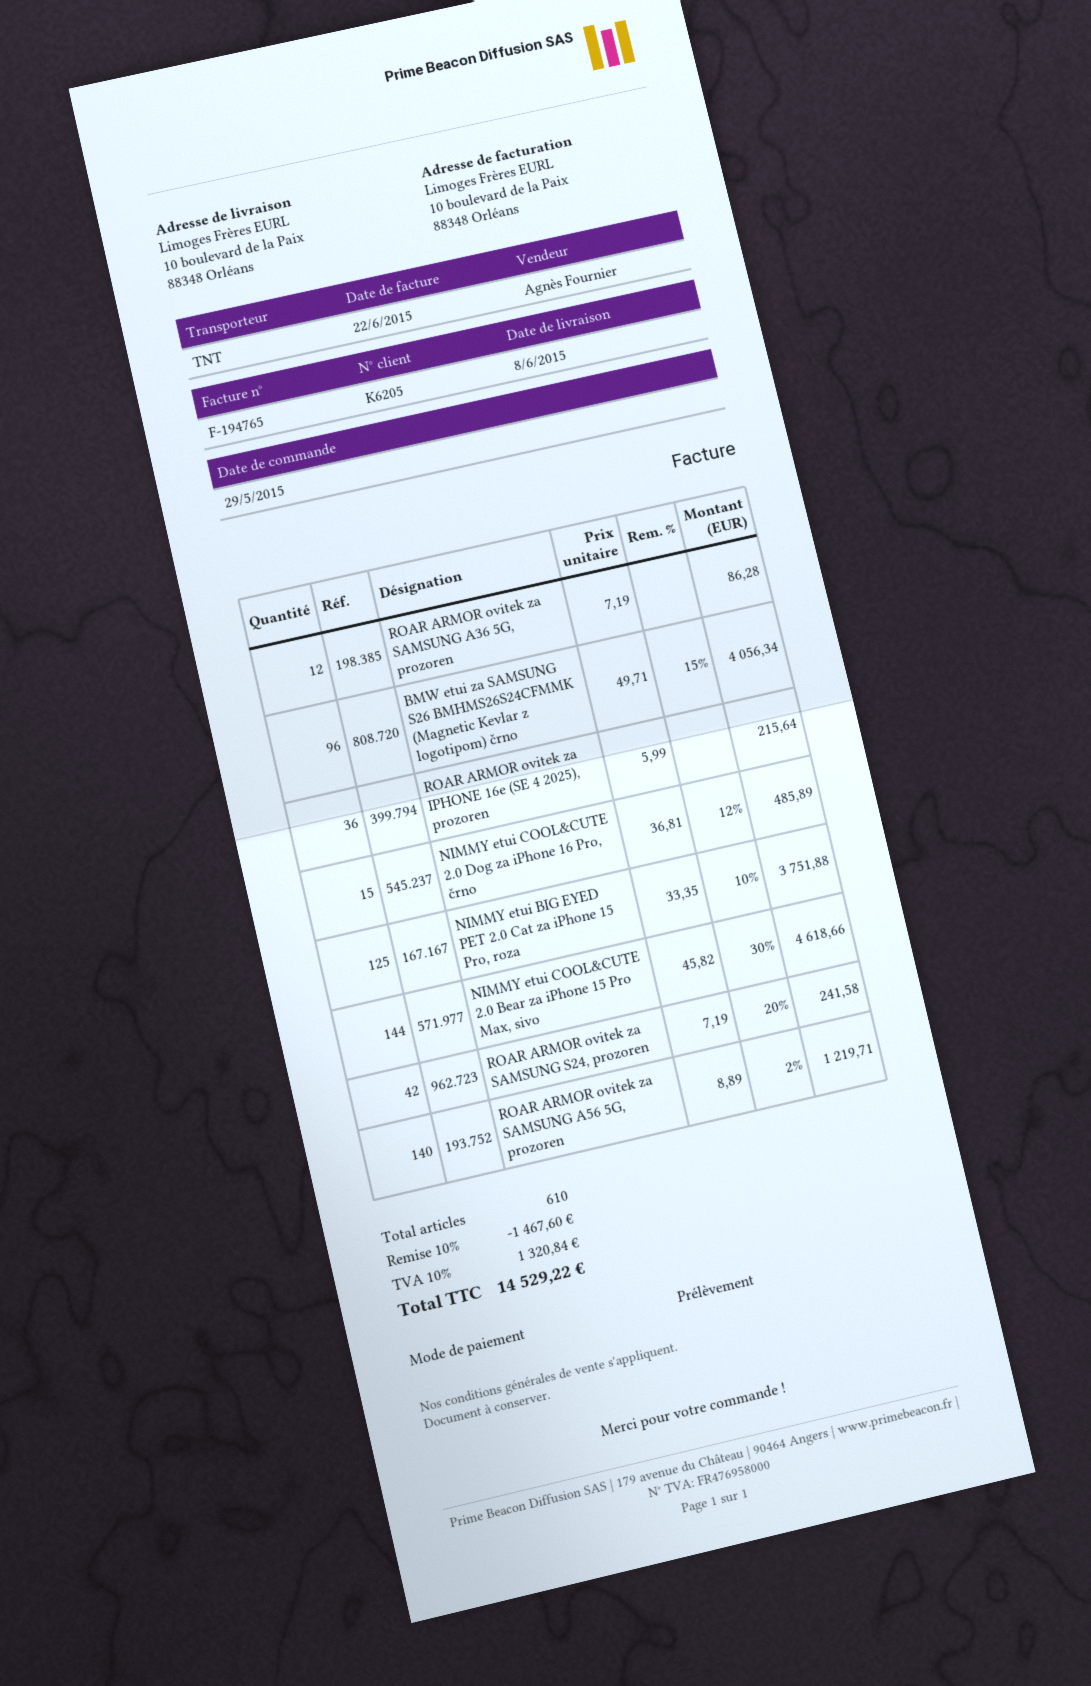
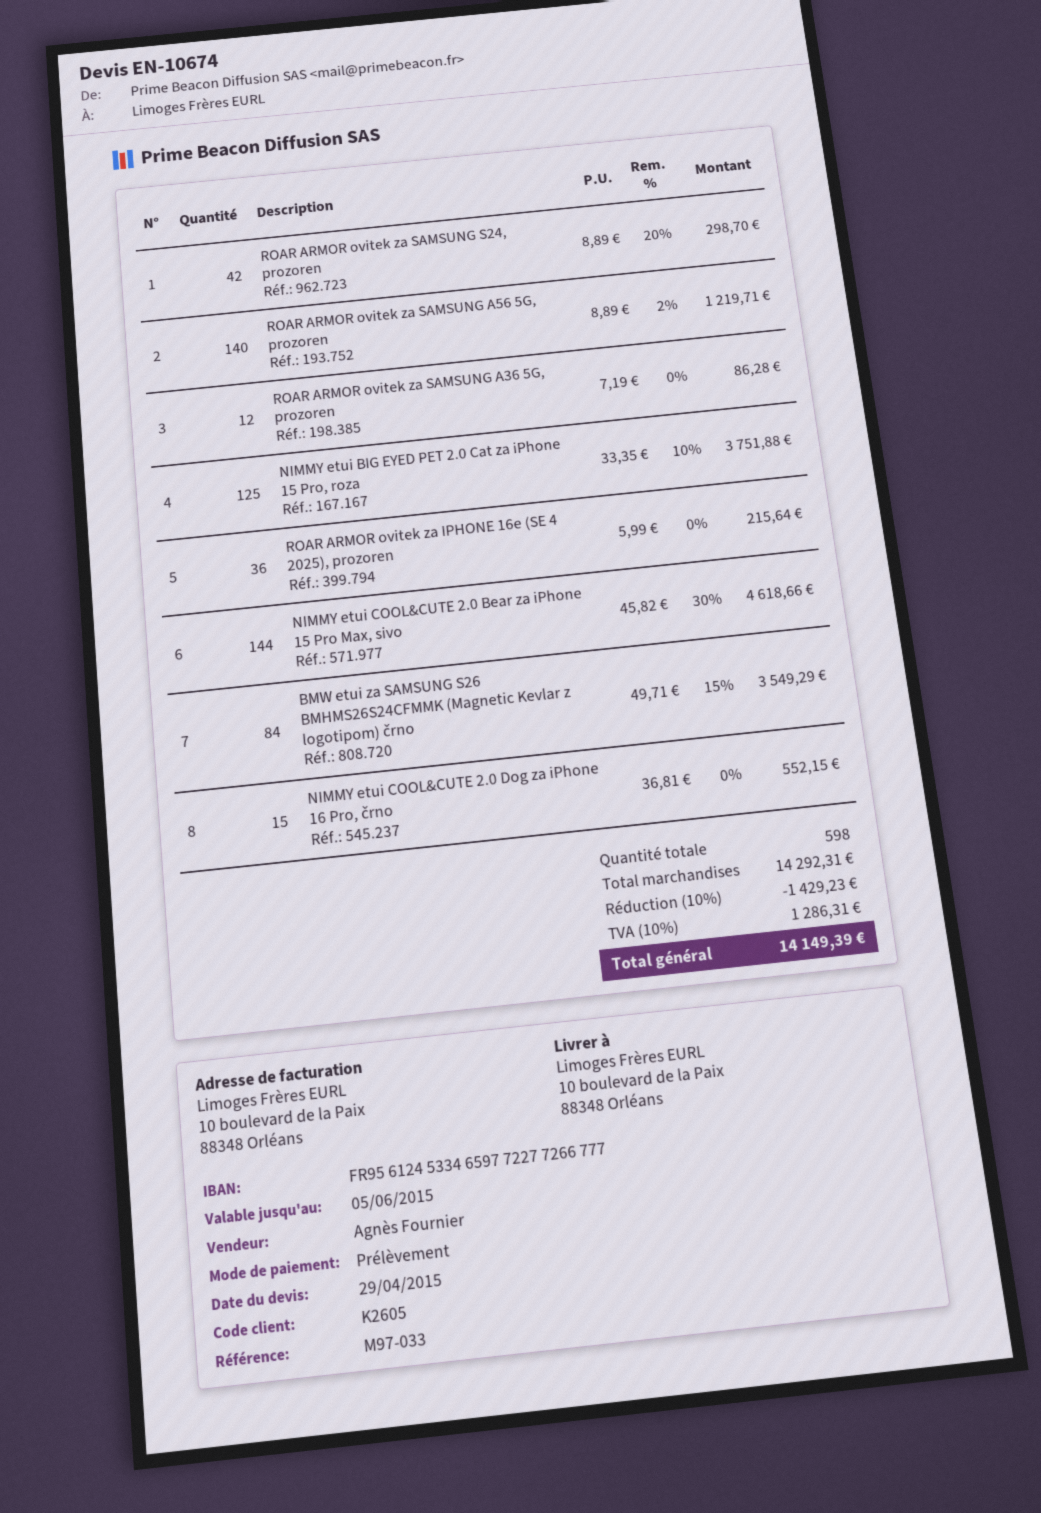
customer number: K6205 -> K2605
BMW etui za SAMSUNG S26 BMHMS26S24CFMMK (Magnetic Kevlar z logotipom) črno: 96 x 49.71 - 15% = 4056.34 -> 84 x 49.71 - 15% = 3549.29
NIMMY etui COOL&CUTE 2.0 Dog za iPhone 16 Pro, črno: 15 x 36.81 - 12% = 485.89 -> 15 x 36.81 = 552.15
ROAR ARMOR ovitek za SAMSUNG S24, prozoren: 42 x 7.19 - 20% = 241.58 -> 42 x 8.89 - 20% = 298.70
total quantity: 610 -> 598
discount: 10% = 1467.60 -> 10% = 1429.23
tax: 10% = 1320.84 -> 10% = 1286.31
total: 14529.22 -> 14149.39

